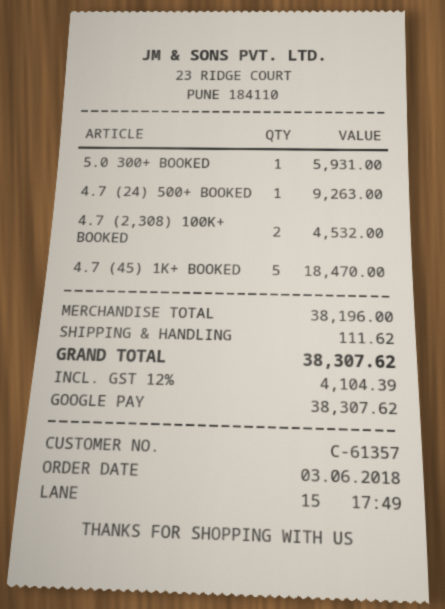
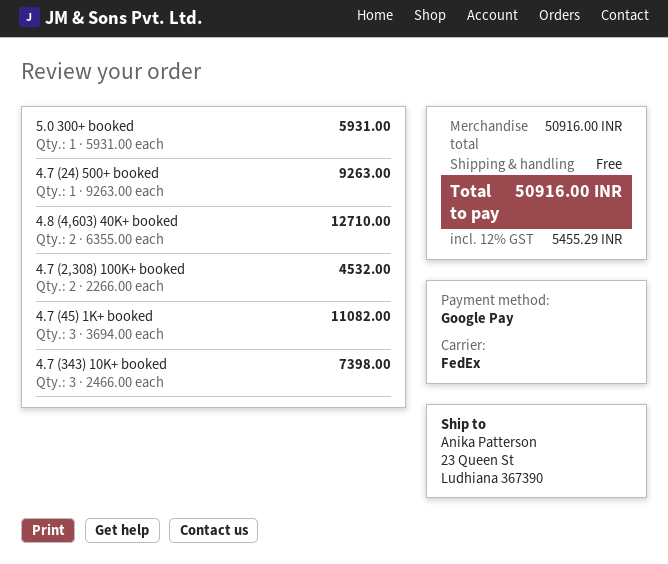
4.7 (45) 1K+ BOOKED: 5 for 18470.00 -> 3 for 11082.00
4.8 (4,603) 40K+ booked: none -> 2 for 12710.00
4.7 (343) 10K+ booked: none -> 3 for 7398.00
subtotal: 38196.00 -> 50916.00
shipping: 111.62 -> 0.00
tax: 12% = 4104.39 -> 12% = 5455.29
total: 38307.62 -> 50916.00

